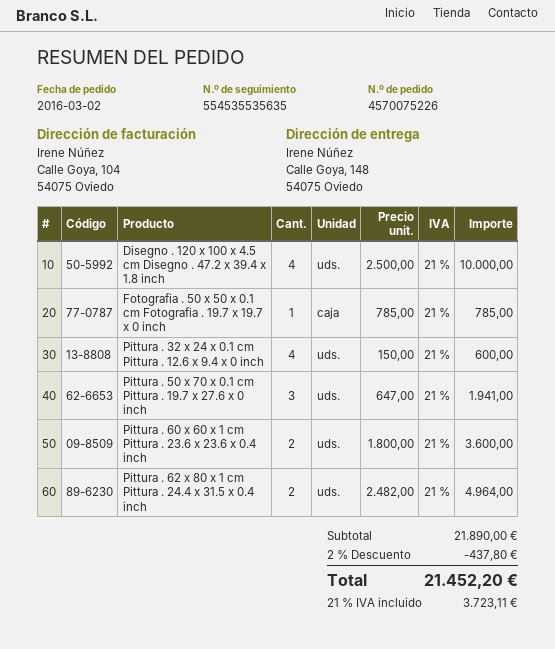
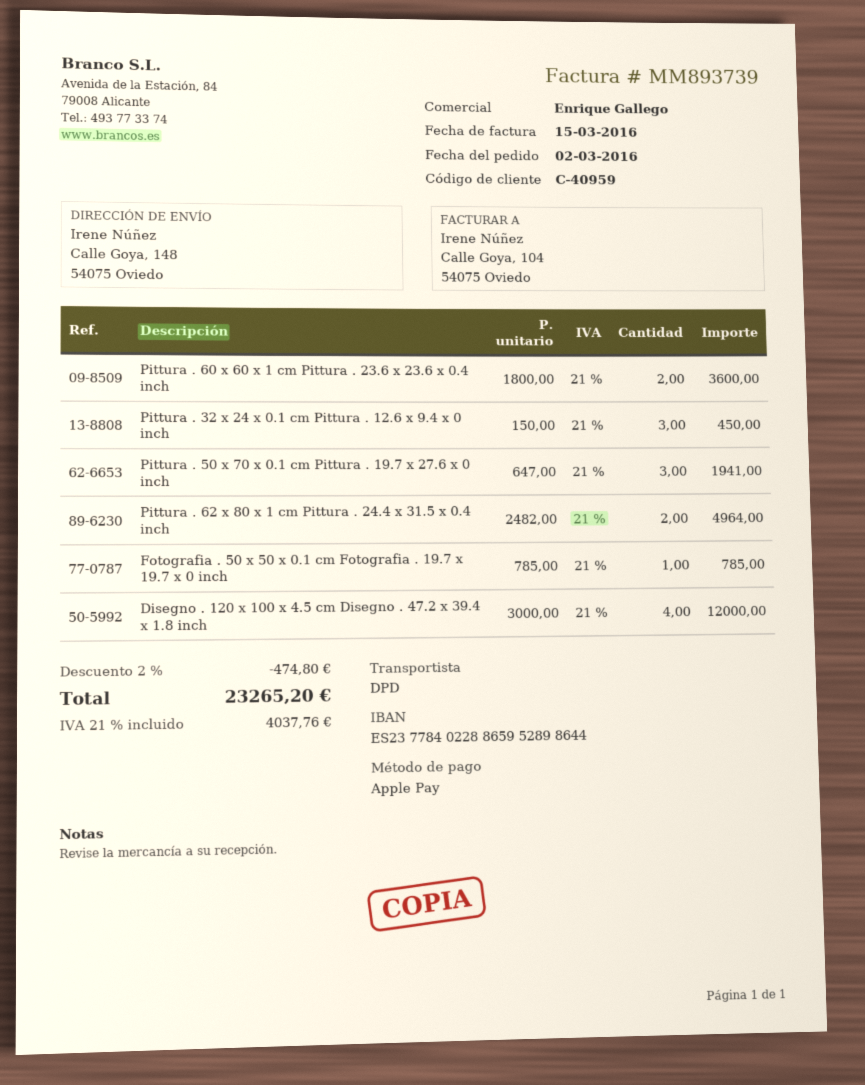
Disegno . 120 x 100 x 4.5 cm Disegno . 47.2 x 39.4 x 1.8 inch: 4 x 2500.00 = 10000.00 -> 4 x 3000.00 = 12000.00
Pittura . 32 x 24 x 0.1 cm Pittura . 12.6 x 9.4 x 0 inch: 4 x 150.00 = 600.00 -> 3 x 150.00 = 450.00
discount: 2% = 437.80 -> 2% = 474.80
tax: 21% = 3723.11 -> 21% = 4037.76
total: 21452.20 -> 23265.20

